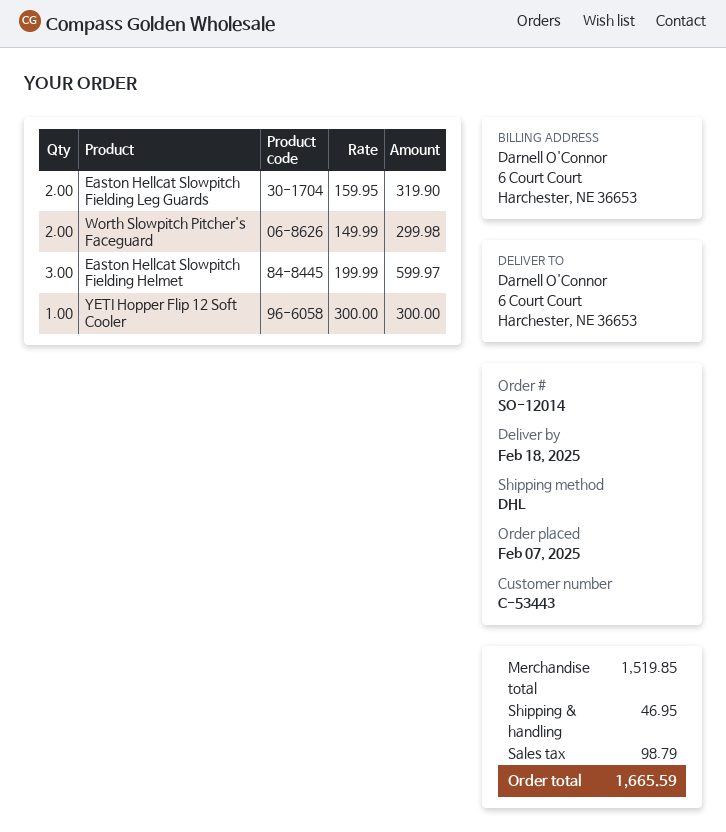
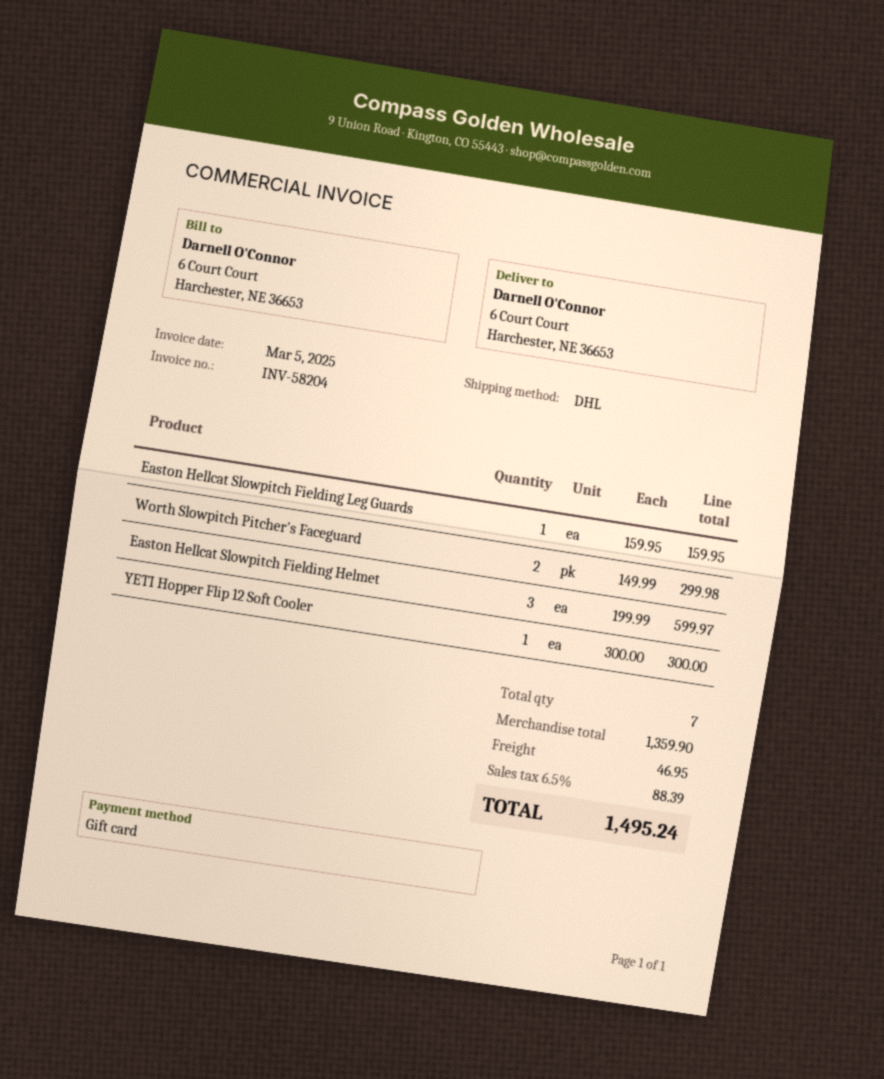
Easton Hellcat Slowpitch Fielding Leg Guards: 2 x 159.95 = 319.90 -> 1 x 159.95 = 159.95
subtotal: 1519.85 -> 1359.90
tax: 98.79 -> 88.39
total: 1665.59 -> 1495.24

